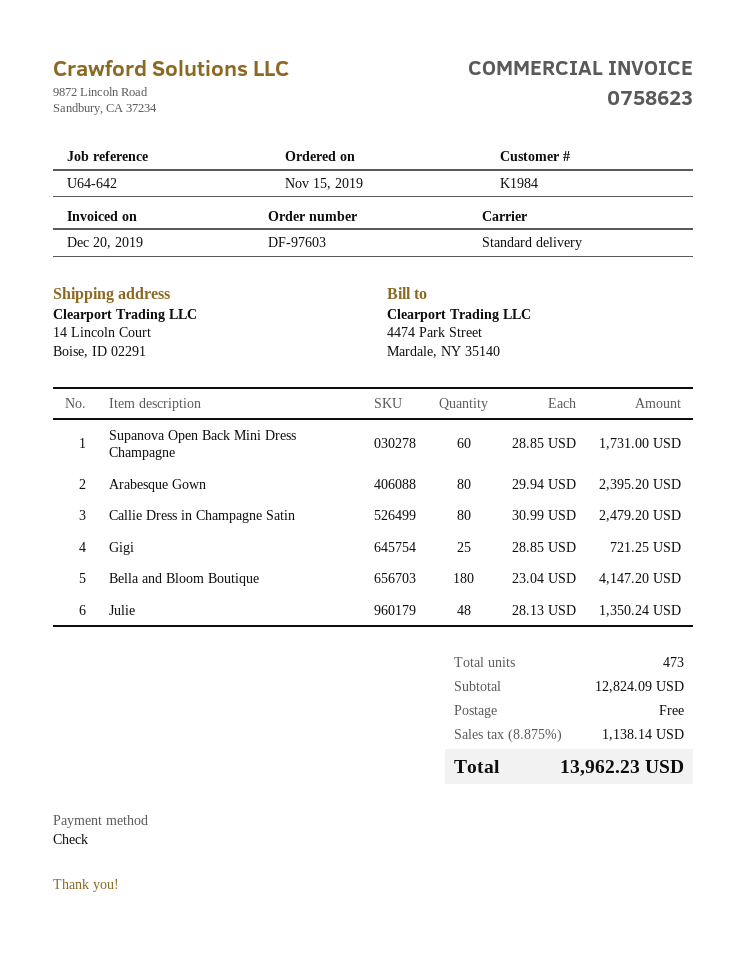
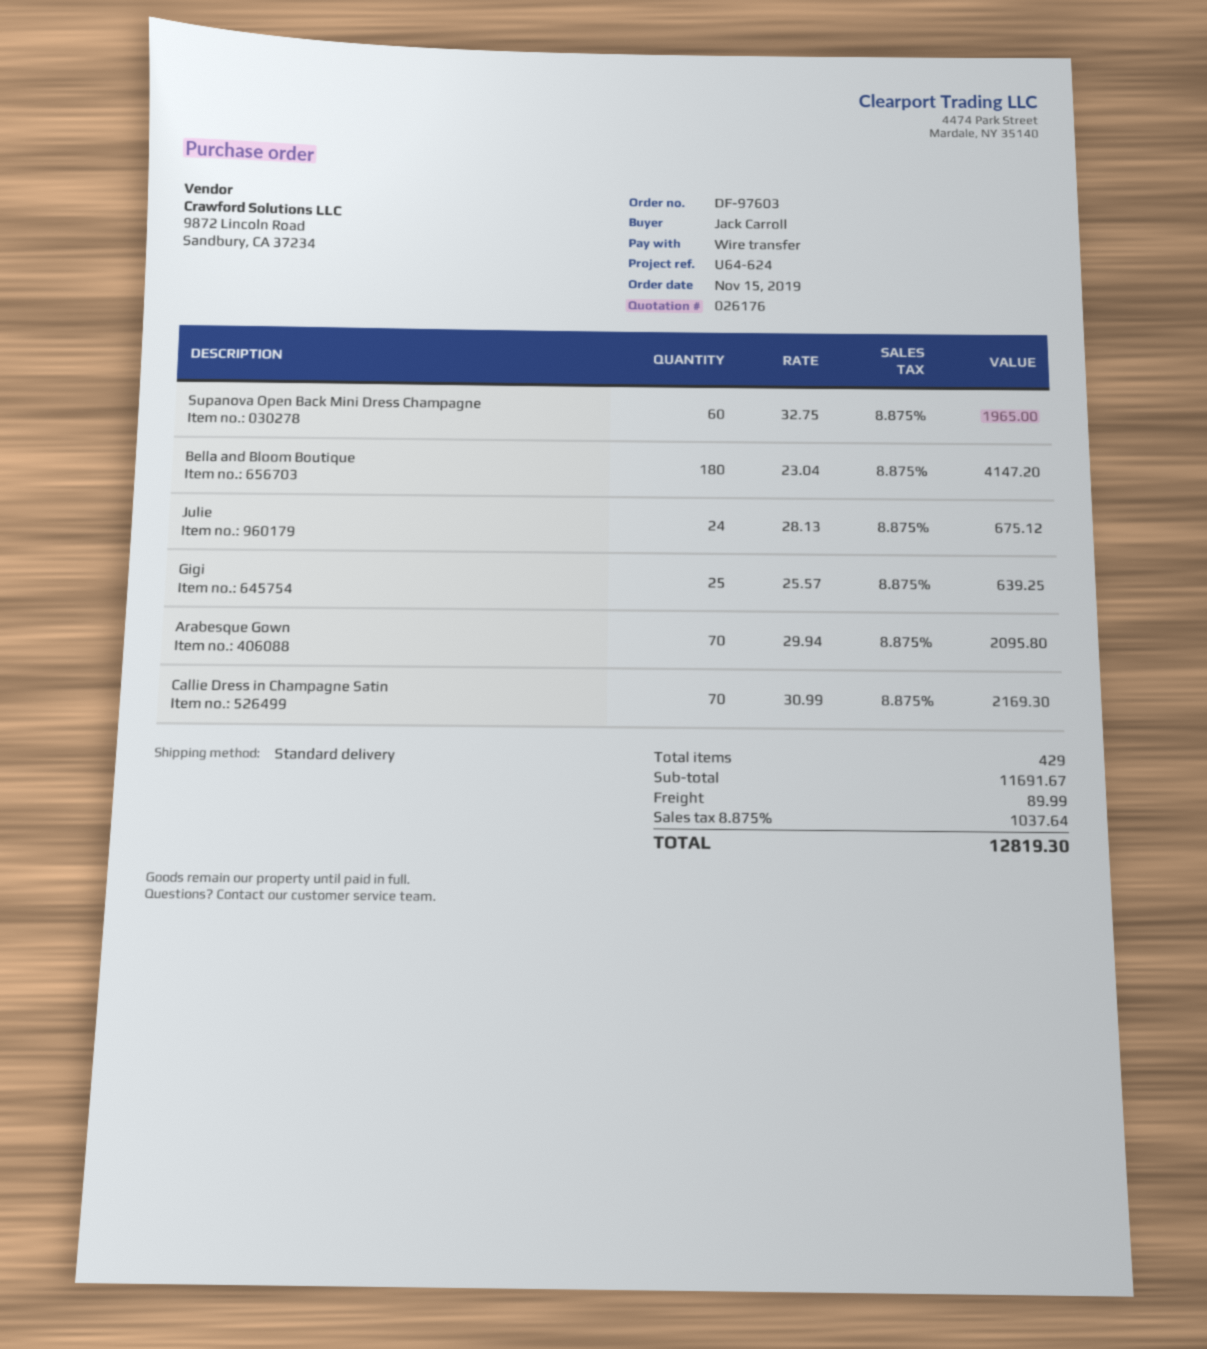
reference: U64-642 -> U64-624
payment method: cheque -> bank transfer
Supanova Open Back Mini Dress Champagne: 60 x 28.85 = 1731.00 -> 60 x 32.75 = 1965.00
Arabesque Gown: 80 x 29.94 = 2395.20 -> 70 x 29.94 = 2095.80
Callie Dress in Champagne Satin: 80 x 30.99 = 2479.20 -> 70 x 30.99 = 2169.30
Gigi: 25 x 28.85 = 721.25 -> 25 x 25.57 = 639.25
Julie: 48 x 28.13 = 1350.24 -> 24 x 28.13 = 675.12
total quantity: 473 -> 429
subtotal: 12824.09 -> 11691.67
shipping: 0.00 -> 89.99
tax: 8.875% = 1138.14 -> 8.875% = 1037.64
total: 13962.23 -> 12819.30

